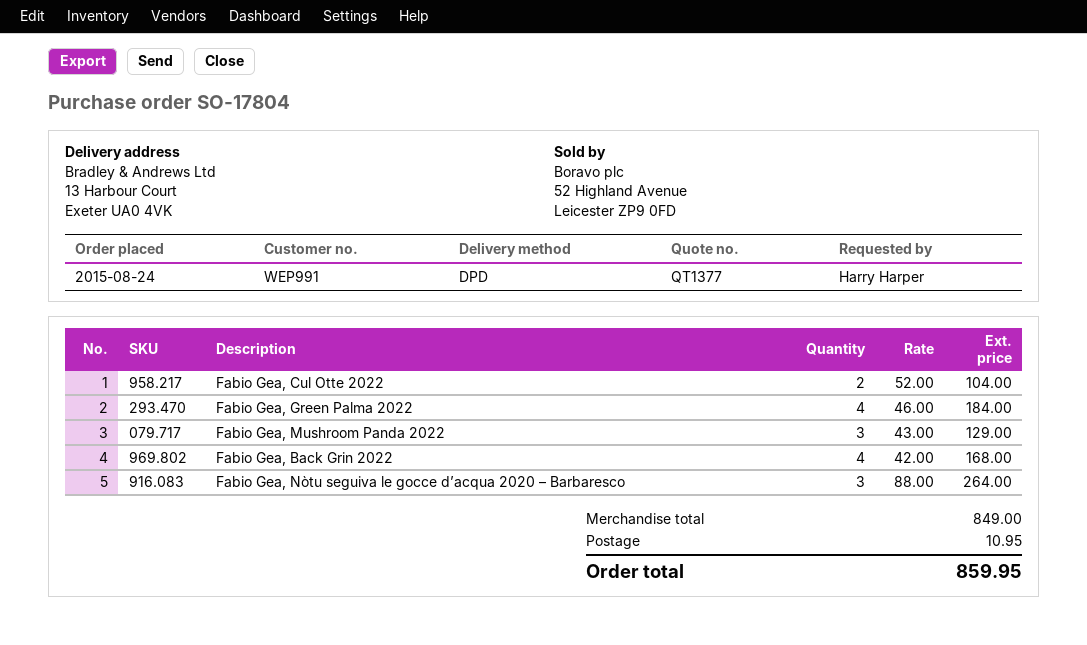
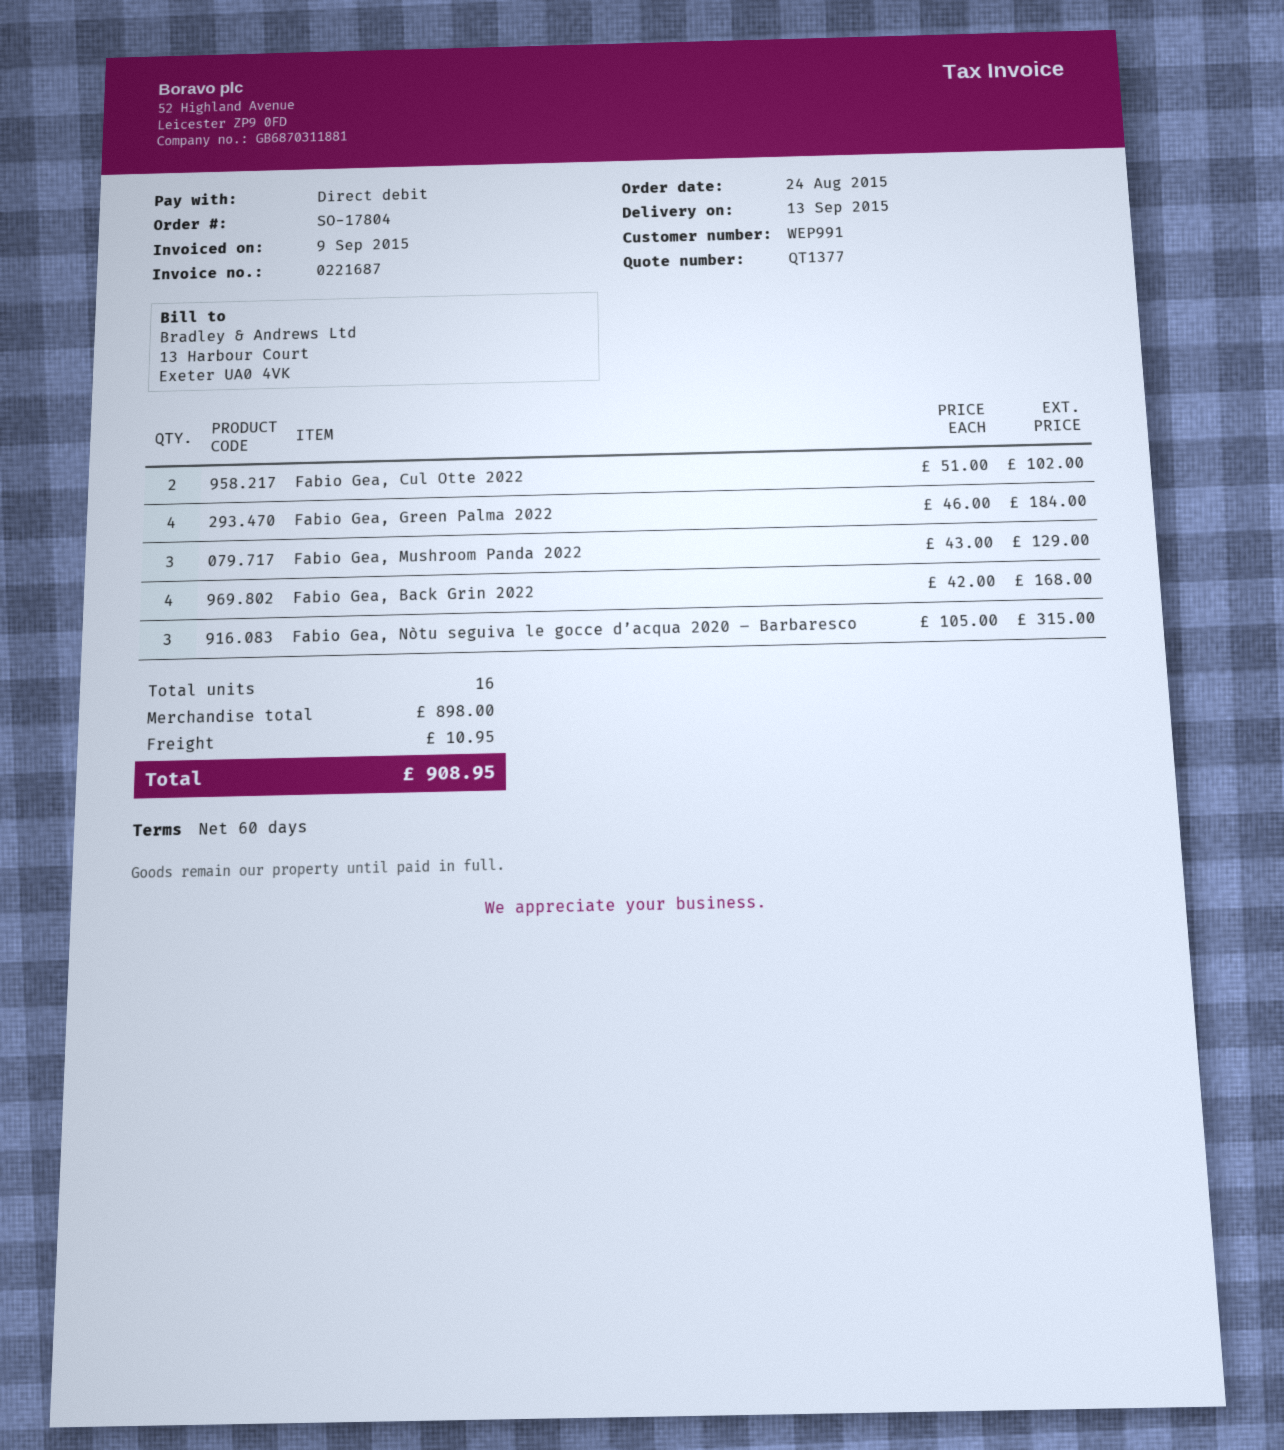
Fabio Gea, Cul Otte 2022: 2 x 52.00 = 104.00 -> 2 x 51.00 = 102.00
Fabio Gea, Nòtu seguiva le gocce d’acqua 2020 – Barbaresco: 3 x 88.00 = 264.00 -> 3 x 105.00 = 315.00
subtotal: 849.00 -> 898.00
total: 859.95 -> 908.95

